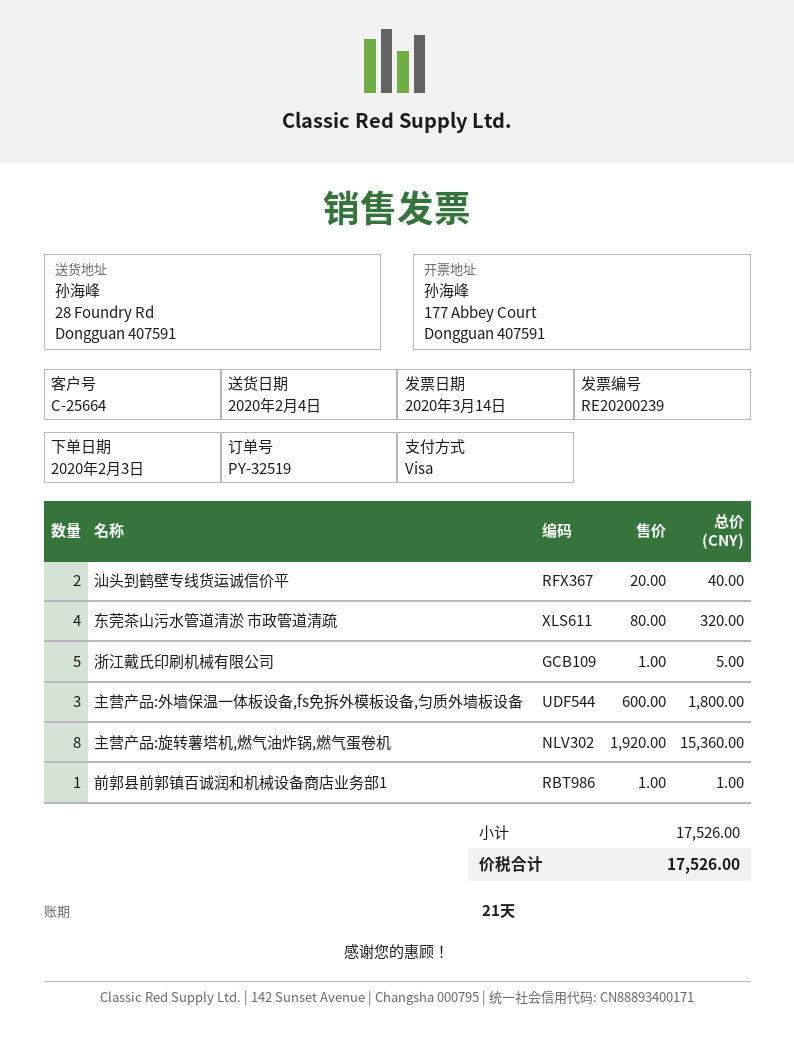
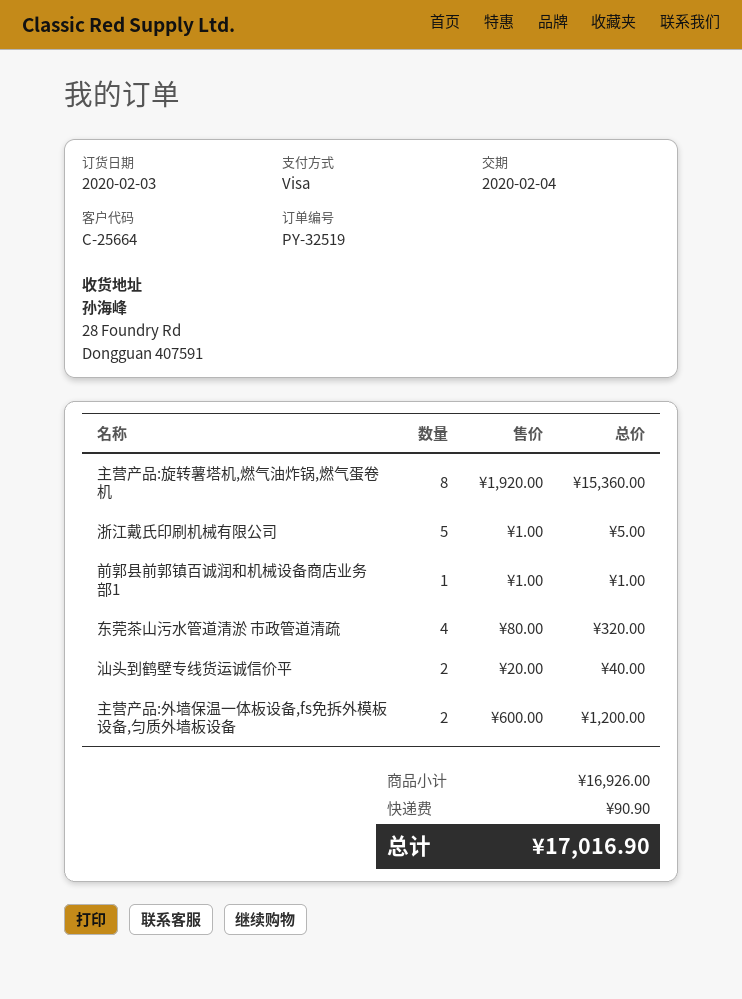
主营产品:外墙保温一体板设备,fs免拆外模板设备,匀质外墙板设备: 3 x 600.00 = 1800.00 -> 2 x 600.00 = 1200.00
subtotal: 17526.00 -> 16926.00
shipping: none -> 90.90
total: 17526.00 -> 17016.90

